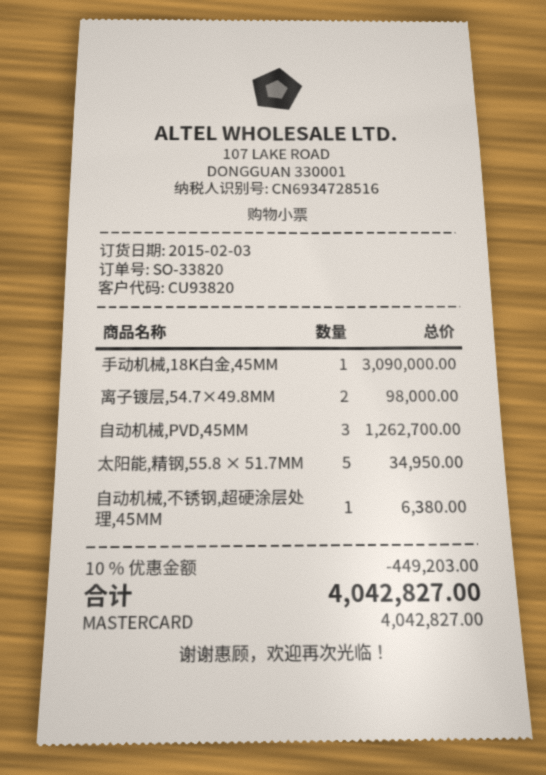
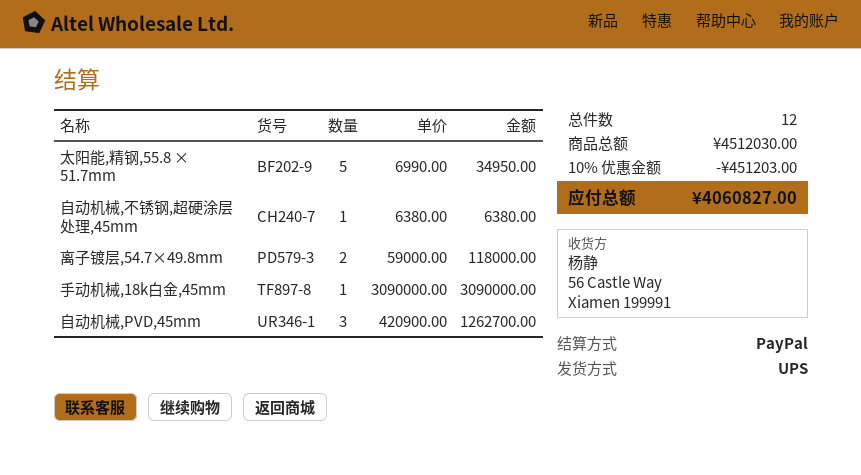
payment method: Mastercard -> PayPal
离子镀层,54.7×49.8MM: 2 for 98000.00 -> 2 for 118000.00
discount: 10% = 449203.00 -> 10% = 451203.00
total: 4042827.00 -> 4060827.00

